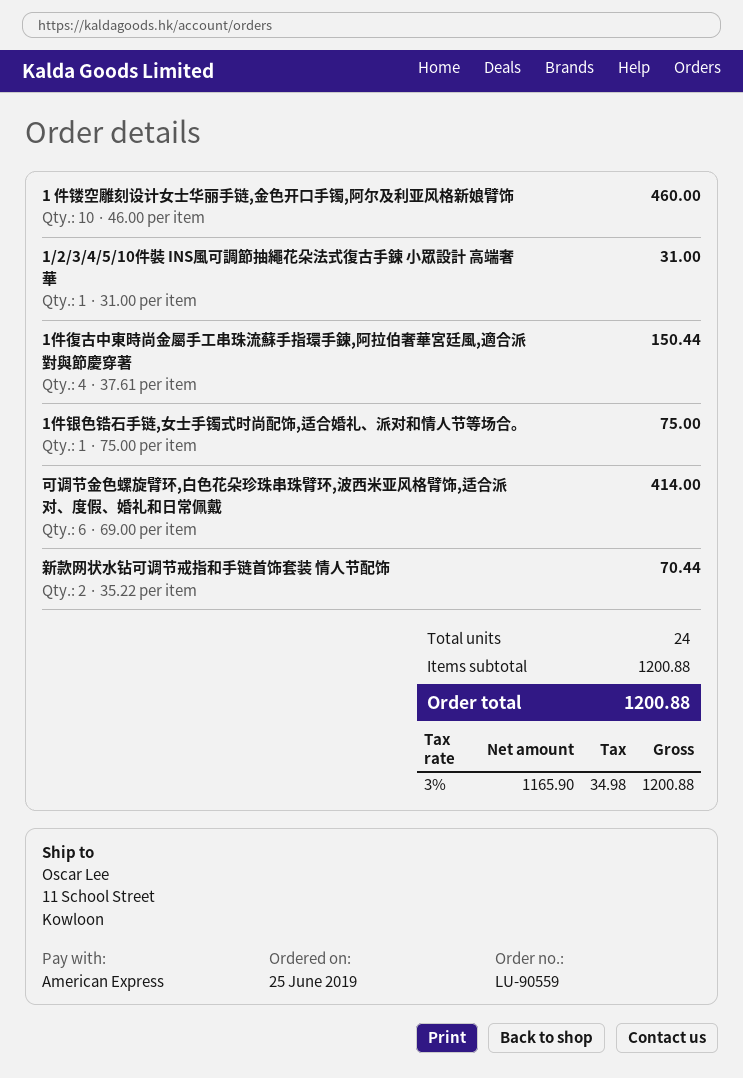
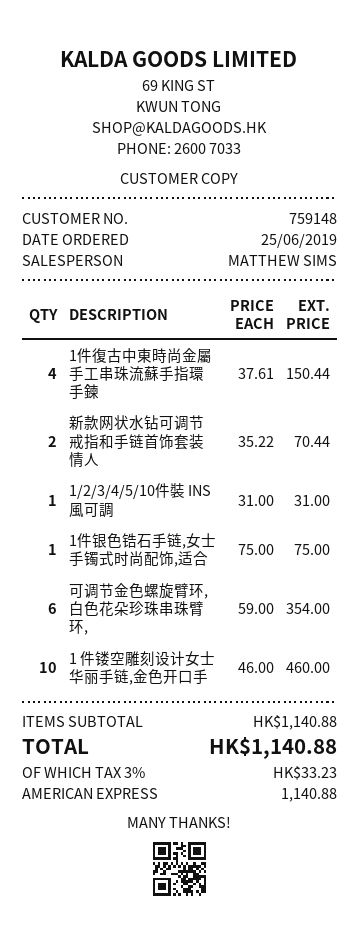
可调节金色螺旋臂环,白色花朵珍珠串珠臂环,波西米亚风格臂饰,适合派对、度假、婚礼和日常佩戴: 6 x 69.00 = 414.00 -> 6 x 59.00 = 354.00
subtotal: 1200.88 -> 1140.88
tax: 3% = 34.98 -> 3% = 33.23
total: 1200.88 -> 1140.88

